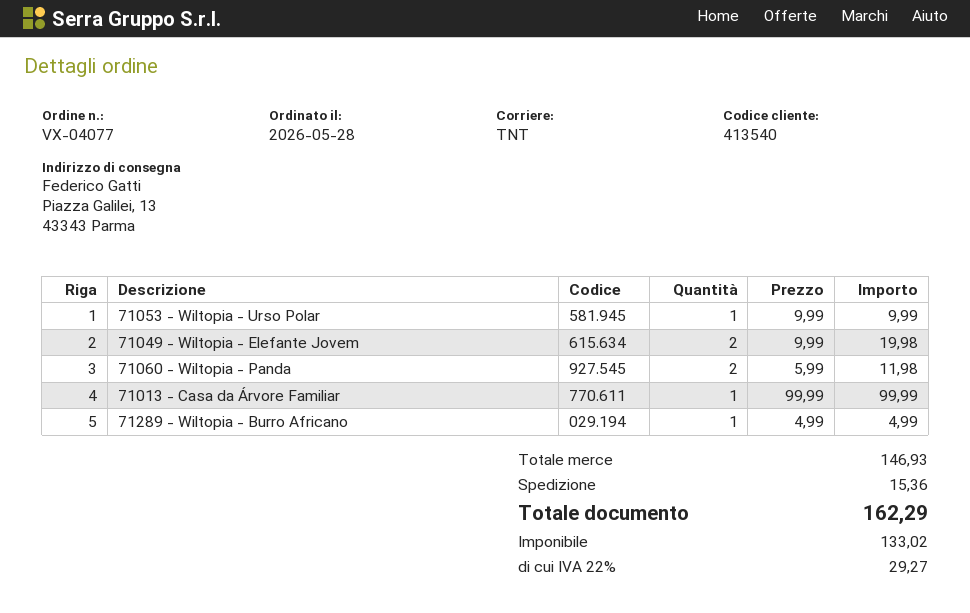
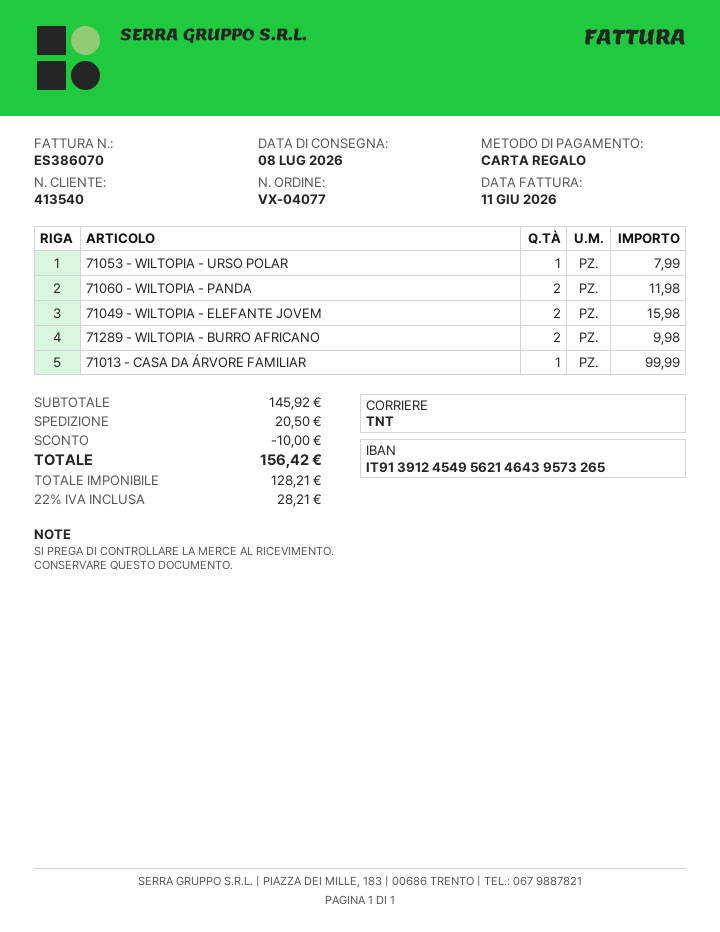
71053 - Wiltopia - Urso Polar: 1 for 9.99 -> 1 for 7.99
71049 - Wiltopia - Elefante Jovem: 2 for 19.98 -> 2 for 15.98
71289 - Wiltopia - Burro Africano: 1 for 4.99 -> 2 for 9.98
subtotal: 146.93 -> 145.92
discount: none -> 10.00
shipping: 15.36 -> 20.50
net: 133.02 -> 128.21
tax: 22% = 29.27 -> 22% = 28.21
total: 162.29 -> 156.42

